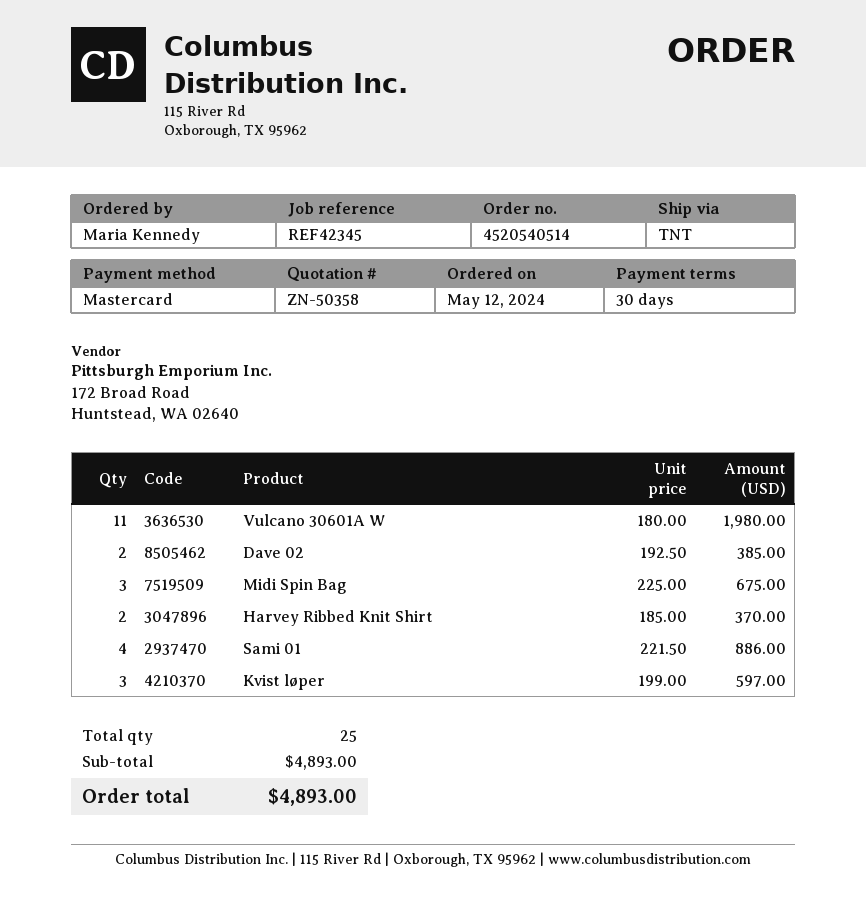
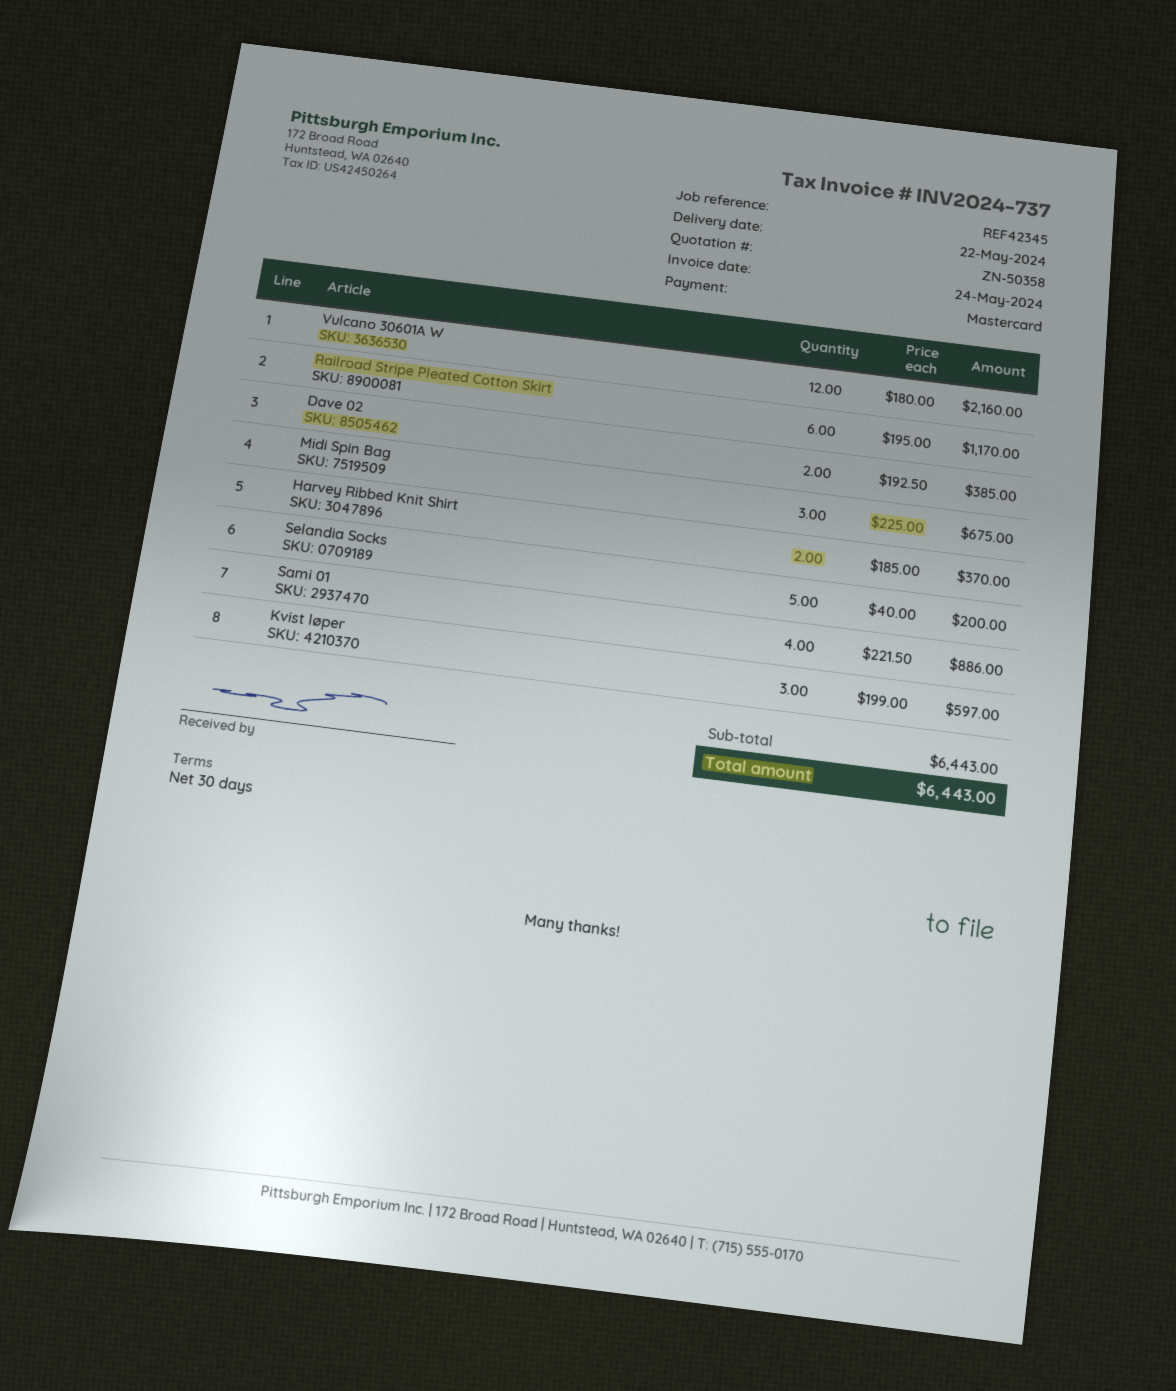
Vulcano 30601A W: 11 x 180.00 = 1980.00 -> 12 x 180.00 = 2160.00
Railroad Stripe Pleated Cotton Skirt: none -> 6 x 195.00 = 1170.00
Selandia Socks: none -> 5 x 40.00 = 200.00
subtotal: 4893.00 -> 6443.00
total: 4893.00 -> 6443.00

